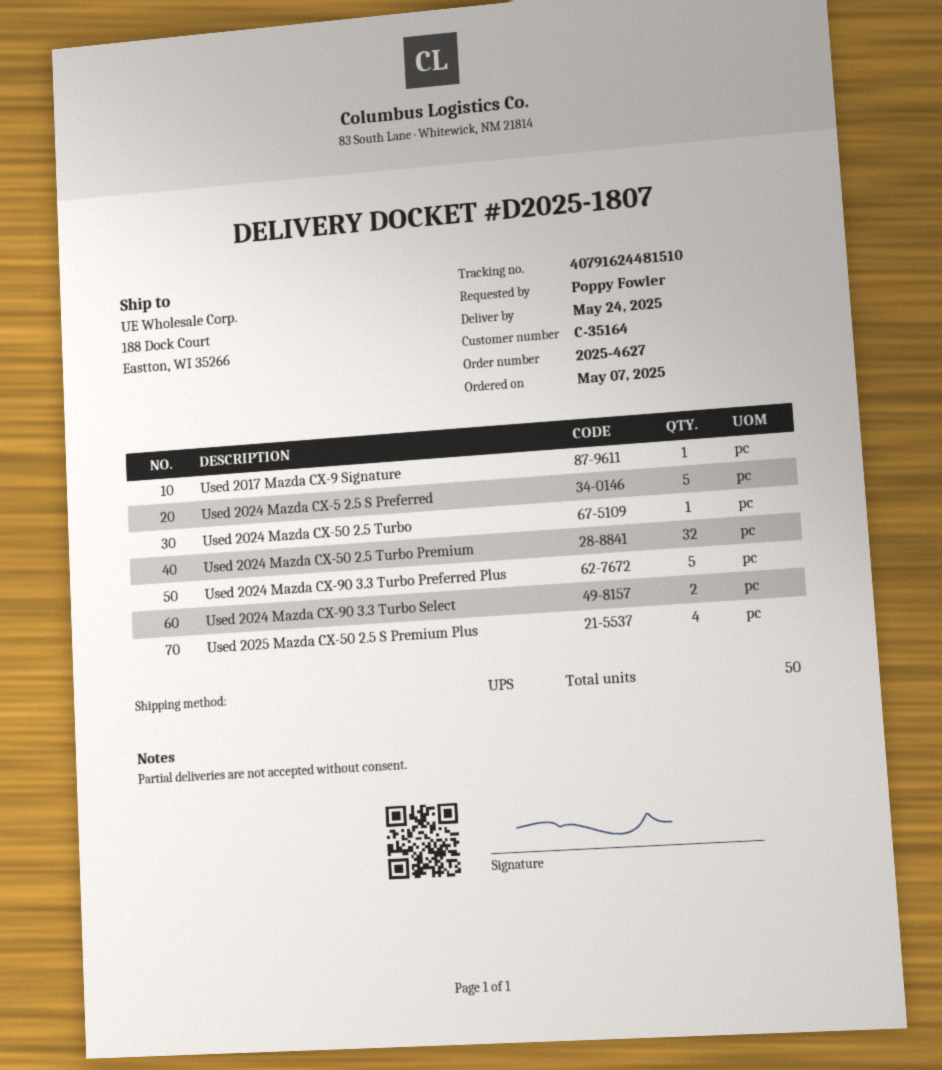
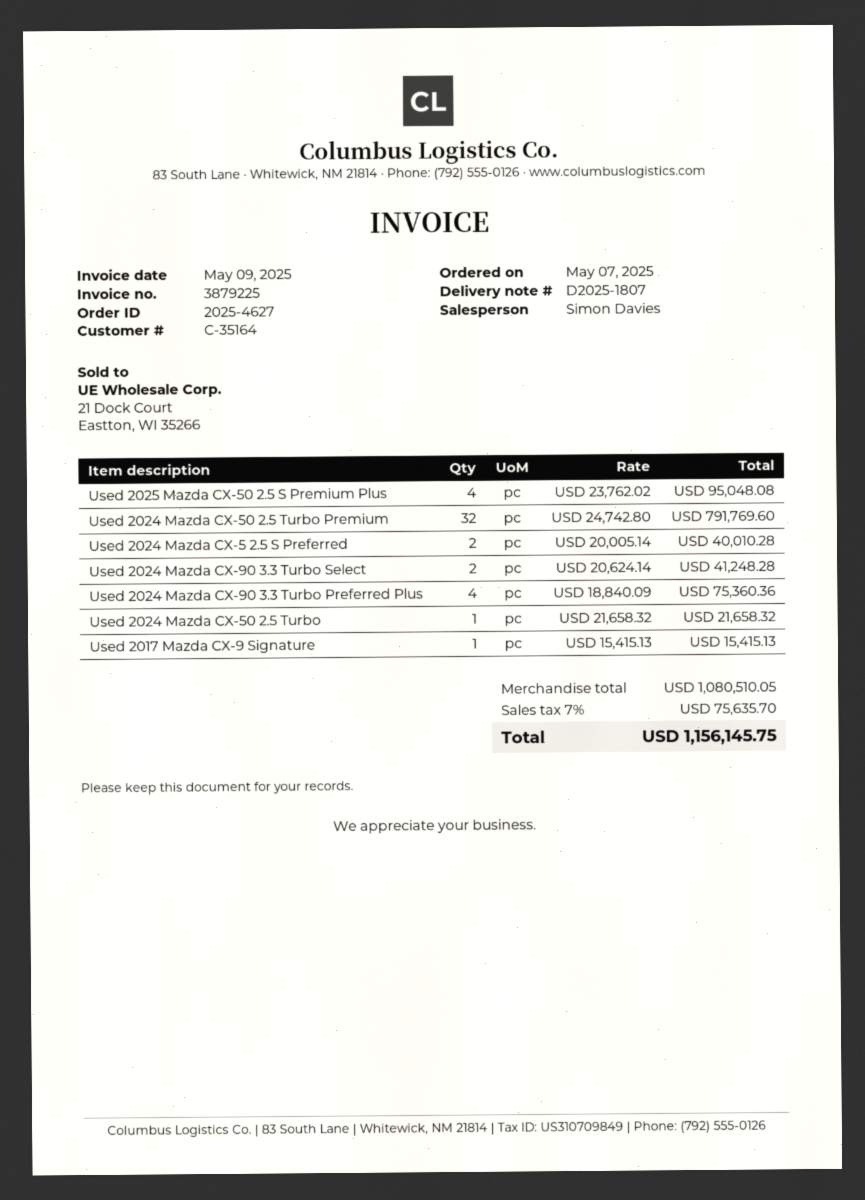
Used 2024 Mazda CX-5 2.5 S Preferred: 5 -> 2
Used 2024 Mazda CX-90 3.3 Turbo Preferred Plus: 5 -> 4

